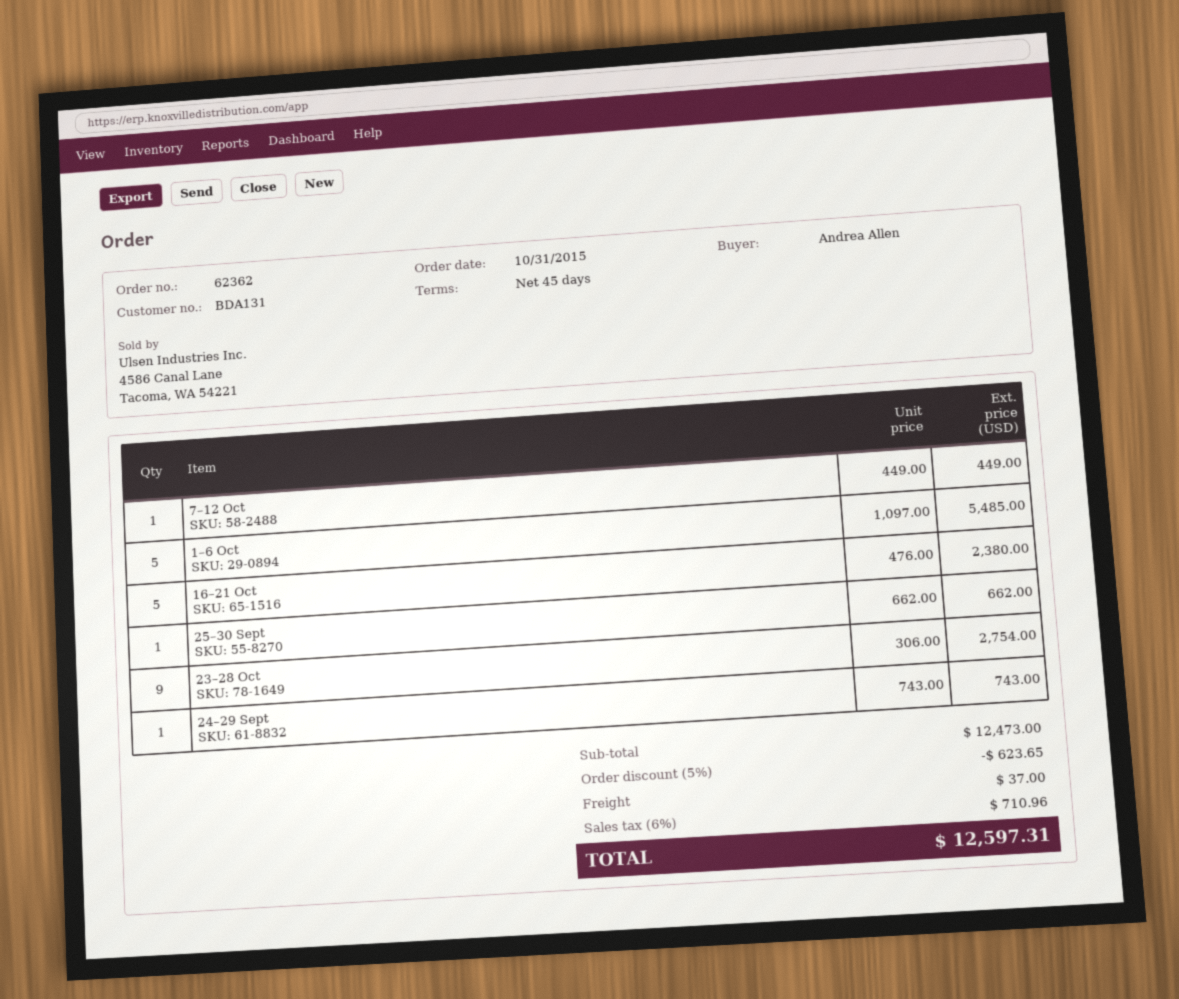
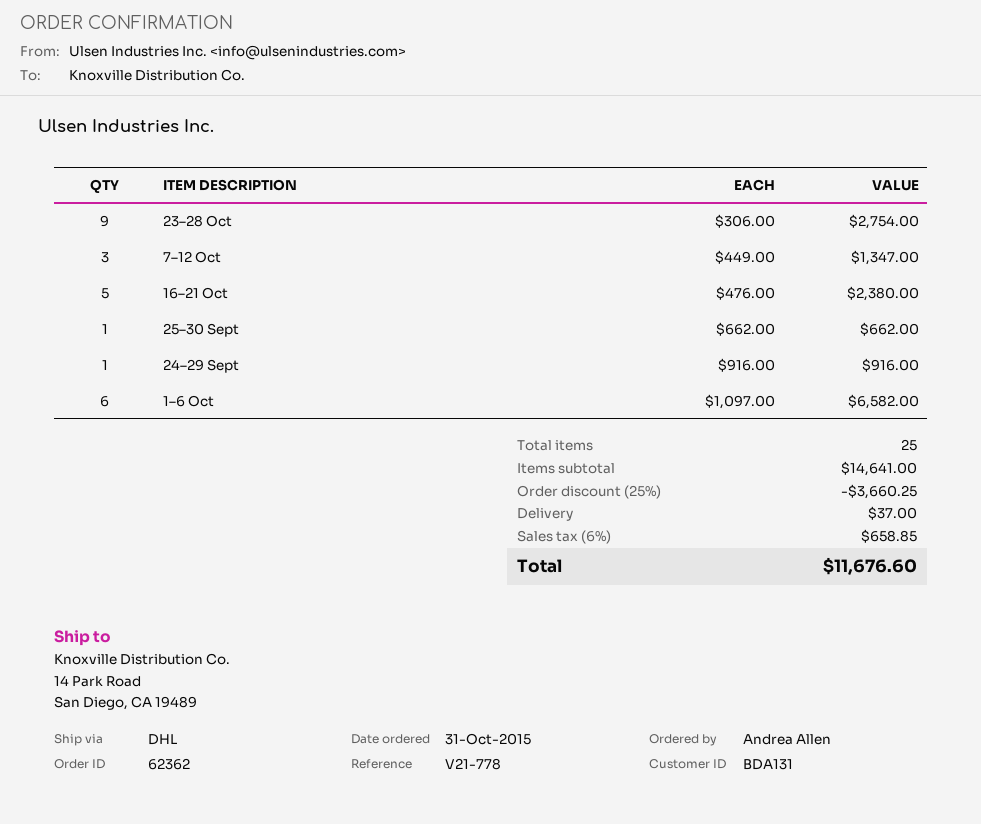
7–12 Oct: 1 x 449.00 = 449.00 -> 3 x 449.00 = 1347.00
1–6 Oct: 5 x 1097.00 = 5485.00 -> 6 x 1097.00 = 6582.00
24–29 Sept: 1 x 743.00 = 743.00 -> 1 x 916.00 = 916.00
subtotal: 12473.00 -> 14641.00
discount: 5% = 623.65 -> 25% = 3660.25
tax: 6% = 710.96 -> 6% = 658.85
total: 12597.31 -> 11676.60

